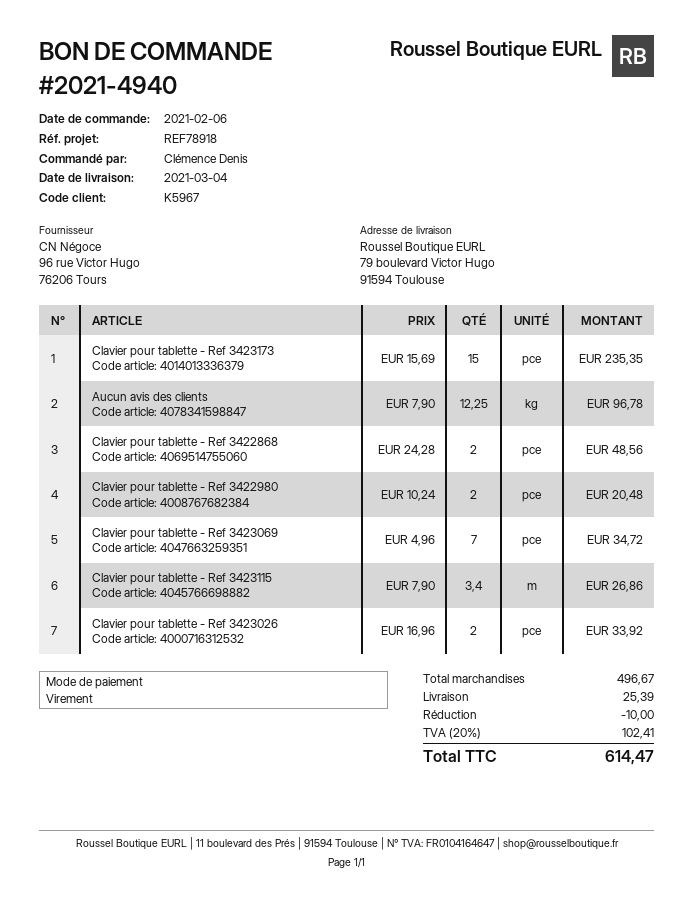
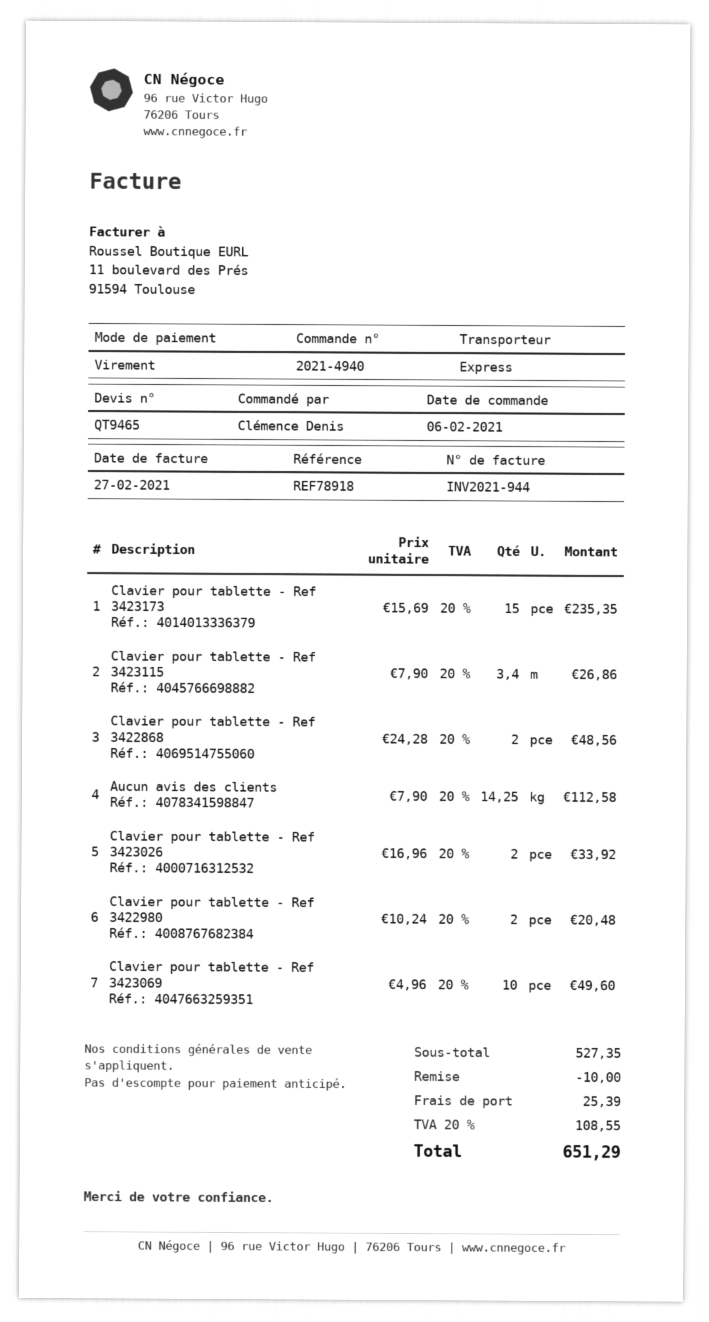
Aucun avis des clients: 12.25 x 7.90 = 96.78 -> 14.25 x 7.90 = 112.58
Clavier pour tablette - Ref 3423069: 7 x 4.96 = 34.72 -> 10 x 4.96 = 49.60
subtotal: 496.67 -> 527.35
tax: 20% = 102.41 -> 20% = 108.55
total: 614.47 -> 651.29

